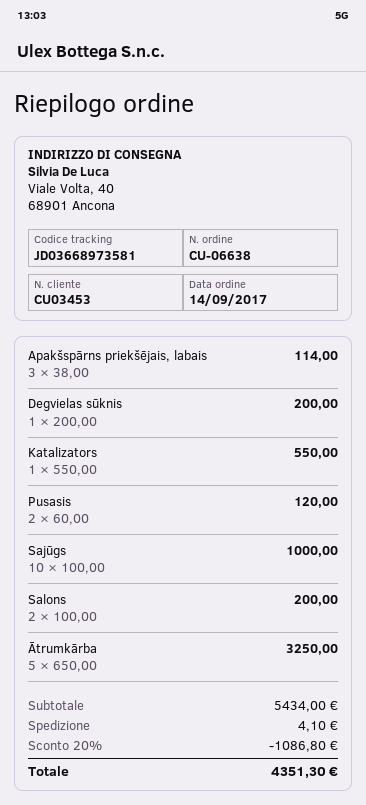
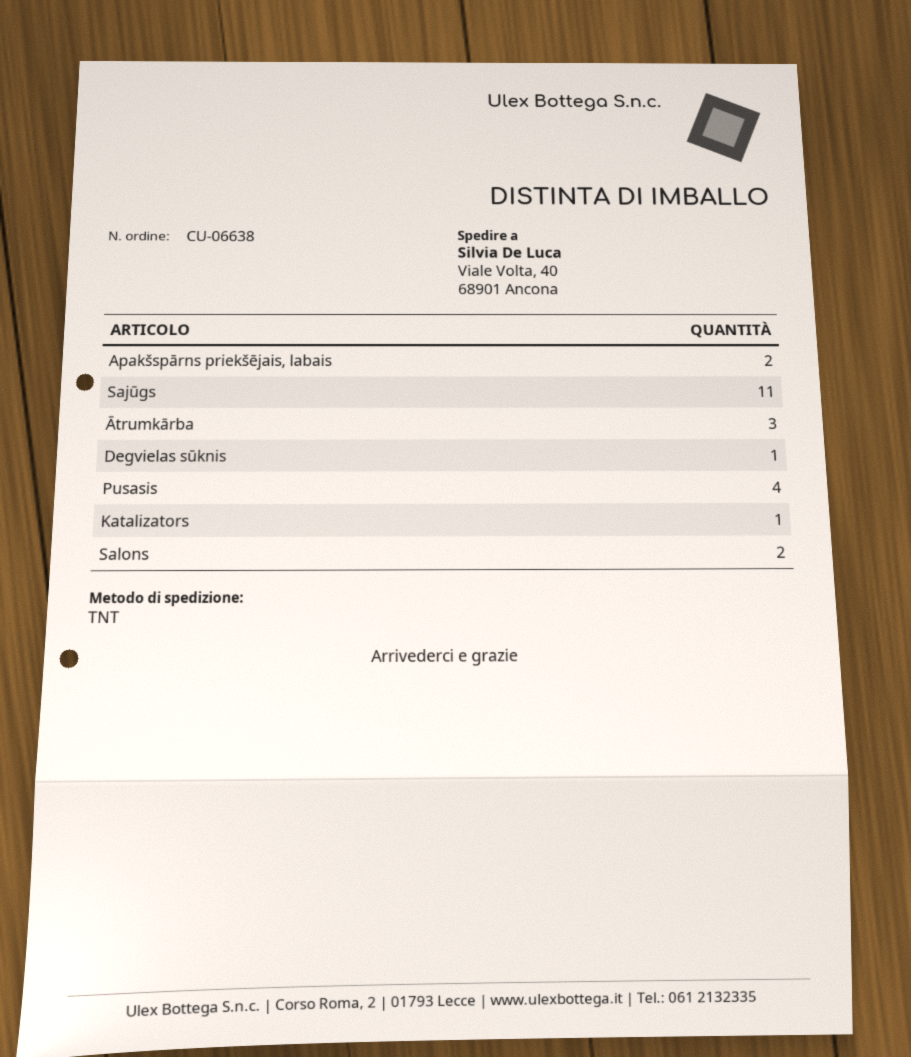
Apakšspārns priekšējais, labais: 3 -> 2
Pusasis: 2 -> 4
Sajūgs: 10 -> 11
Ātrumkārba: 5 -> 3

